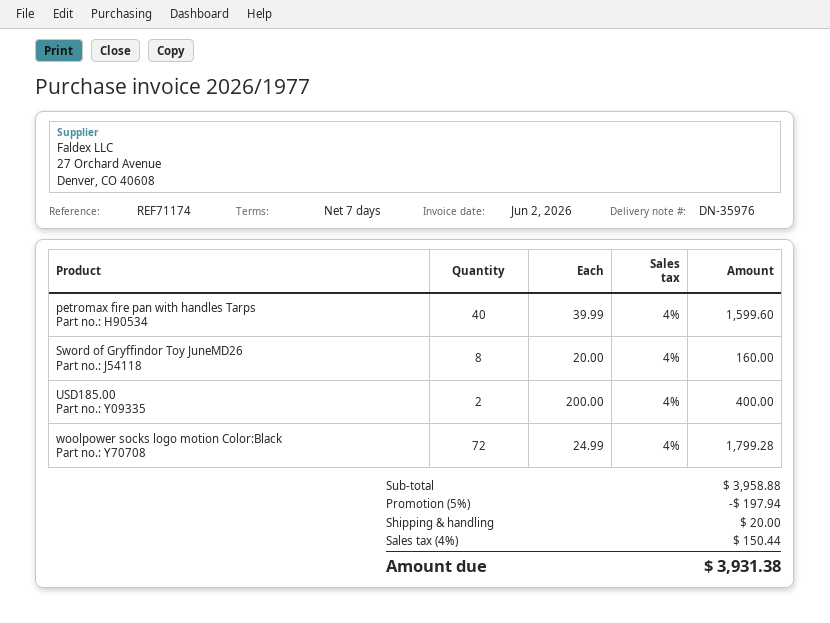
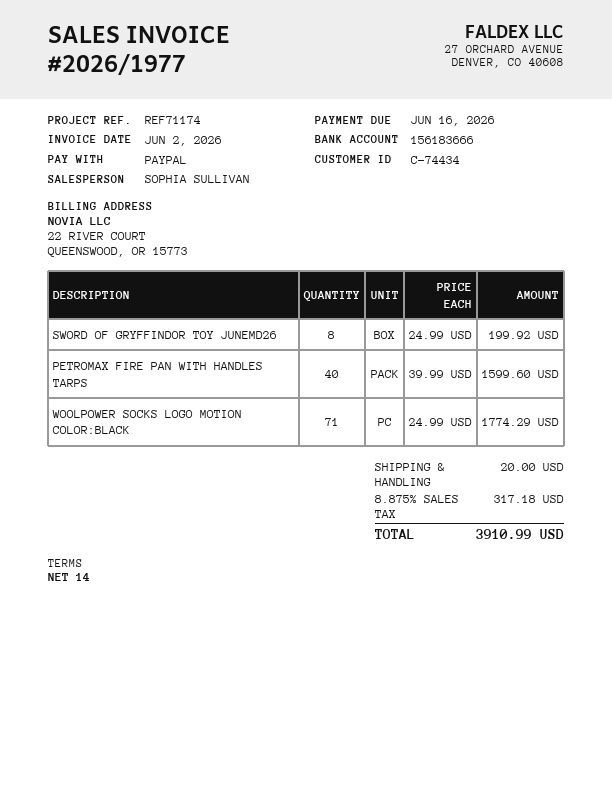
payment terms: 7 days -> 14 days
Sword of Gryffindor Toy JuneMD26: 8 x 20.00 = 160.00 -> 8 x 24.99 = 199.92
USD185.00: 2 x 200.00 = 400.00 -> none
woolpower socks logo motion Color:Black: 72 x 24.99 = 1799.28 -> 71 x 24.99 = 1774.29
discount: 5% = 197.94 -> none
tax: 4% = 150.44 -> 8.875% = 317.18
total: 3931.38 -> 3910.99

